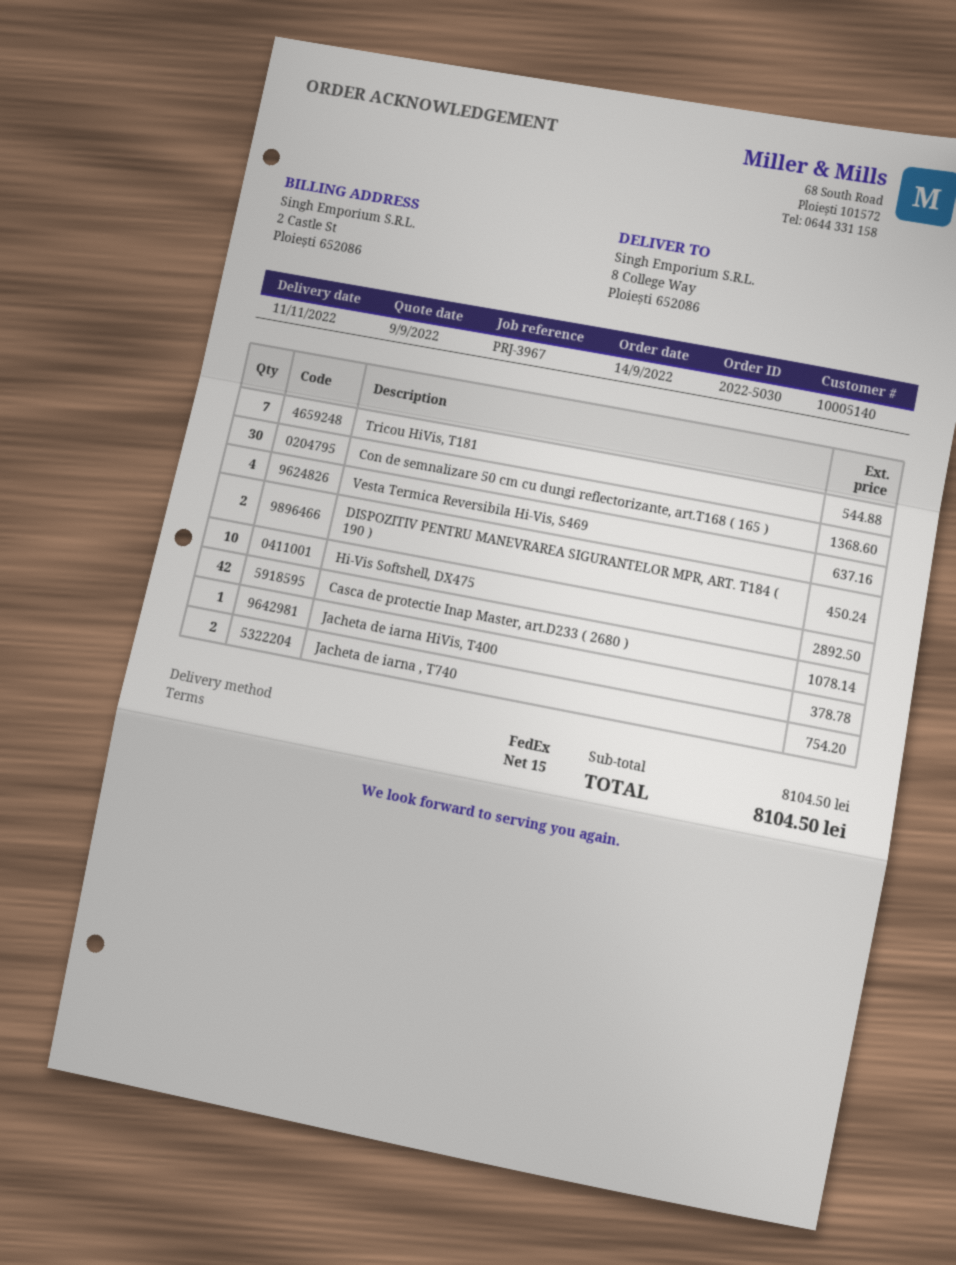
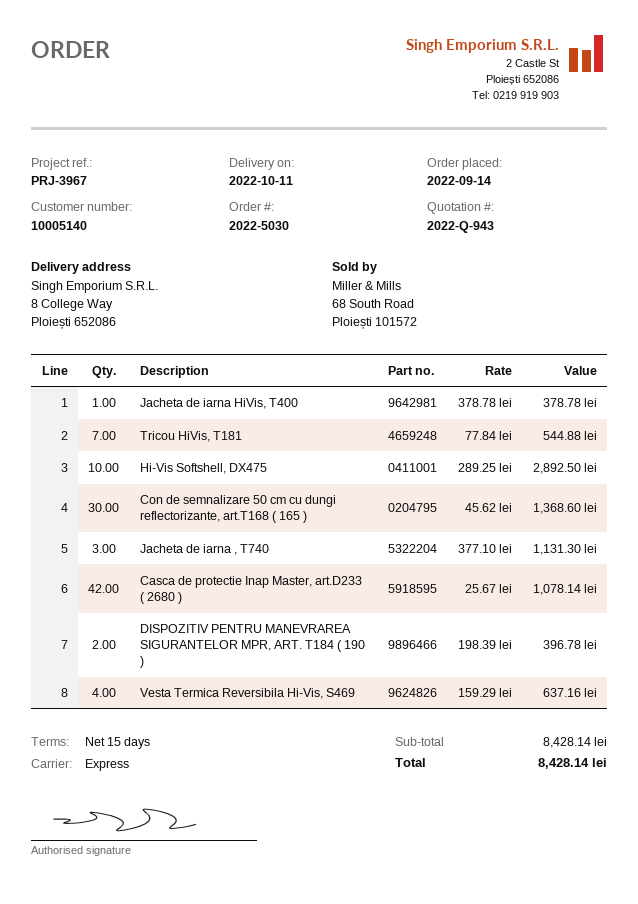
delivery date: 2022-11-11 -> 2022-10-11
shipping method: FedEx -> express
DISPOZITIV PENTRU MANEVRAREA SIGURANTELOR MPR, ART. T184 ( 190 ): 2 for 450.24 -> 2 for 396.78
Jacheta de iarna , T740: 2 for 754.20 -> 3 for 1131.30
subtotal: 8104.50 -> 8428.14
total: 8104.50 -> 8428.14

